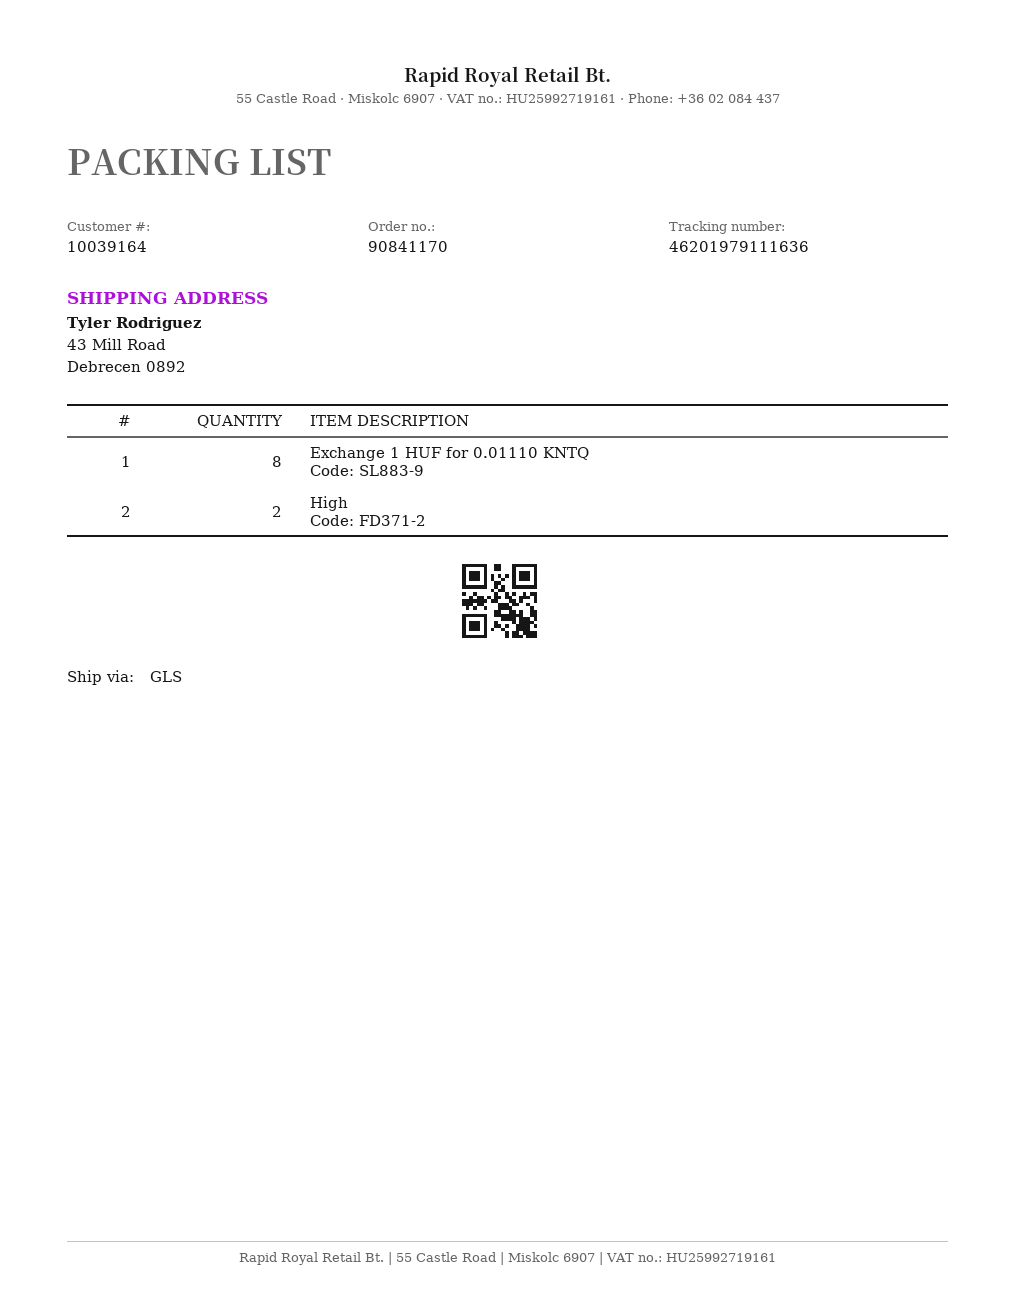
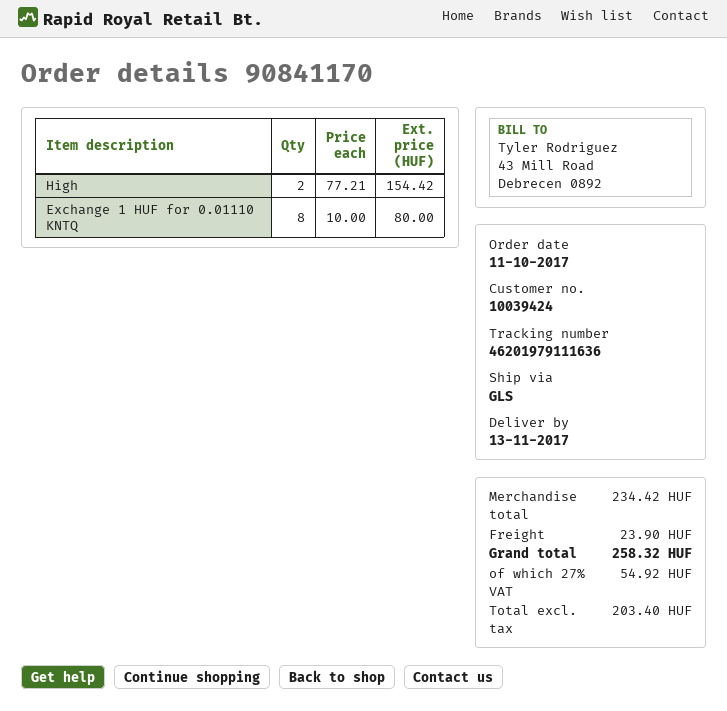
customer number: 10039164 -> 10039424

